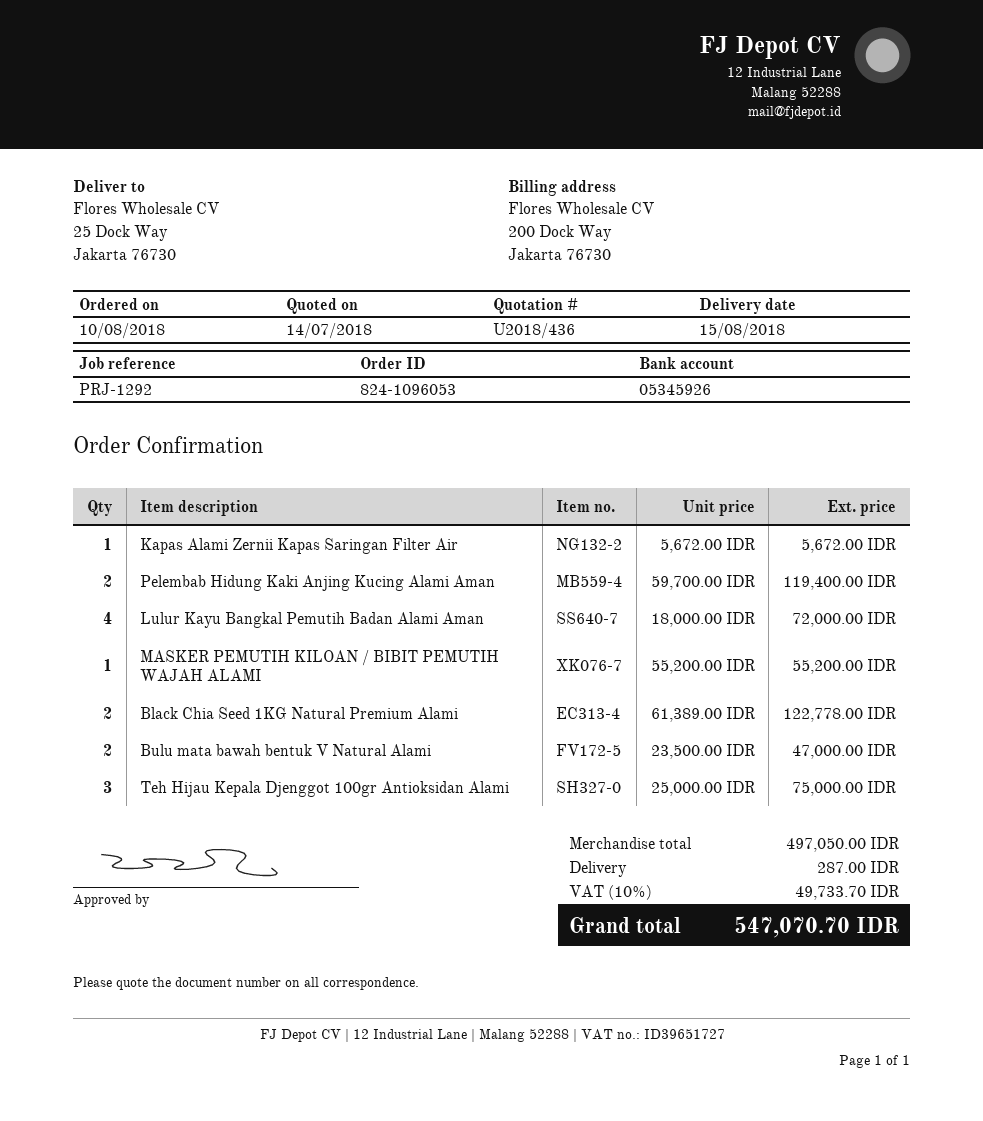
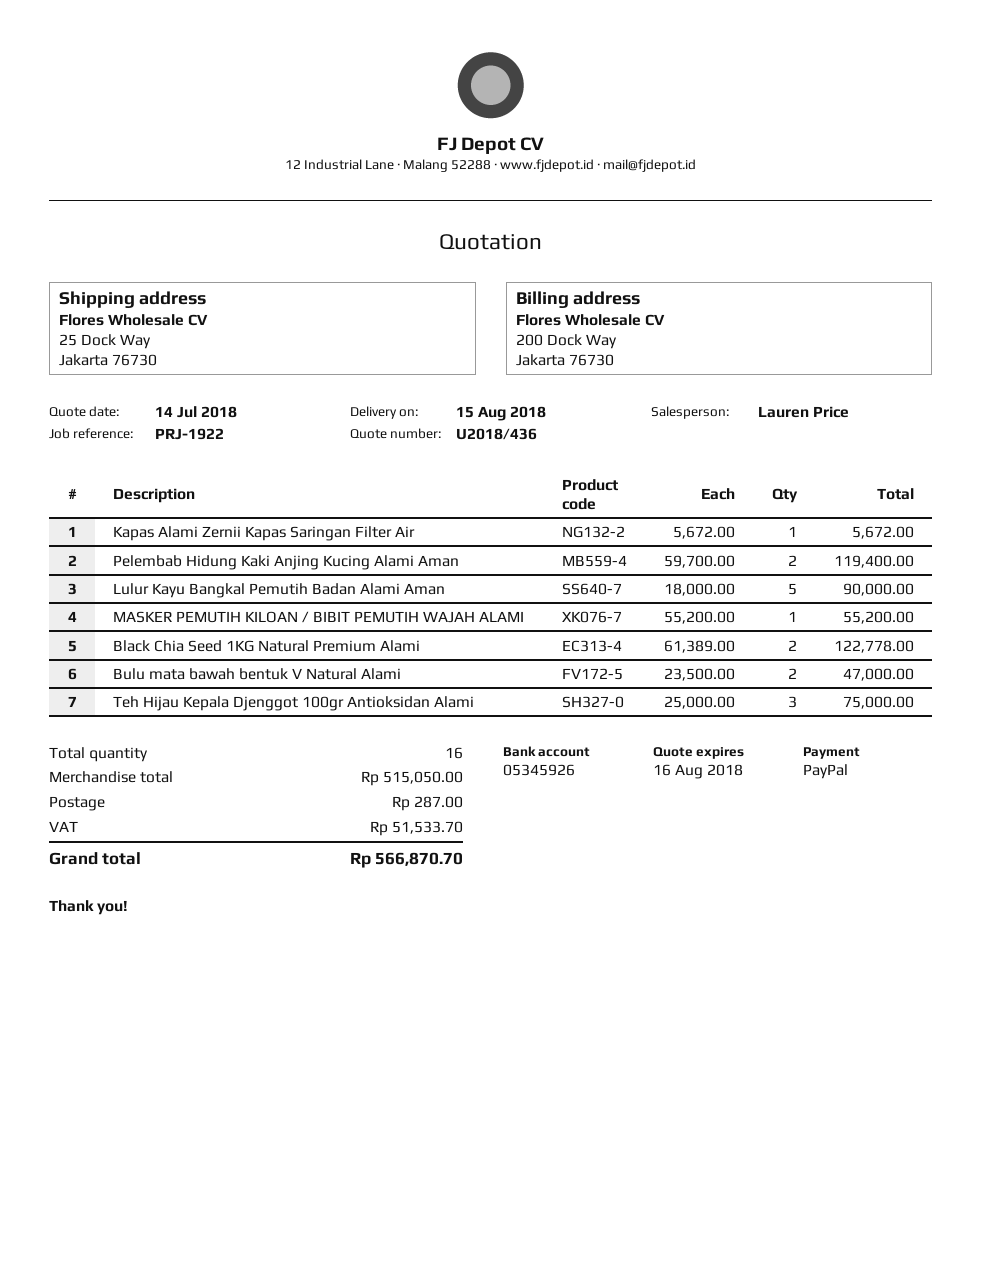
reference: PRJ-1292 -> PRJ-1922
Lulur Kayu Bangkal Pemutih Badan Alami Aman: 4 x 18000.00 = 72000.00 -> 5 x 18000.00 = 90000.00
subtotal: 497050.00 -> 515050.00
tax: 49733.70 -> 51533.70
total: 547070.70 -> 566870.70

